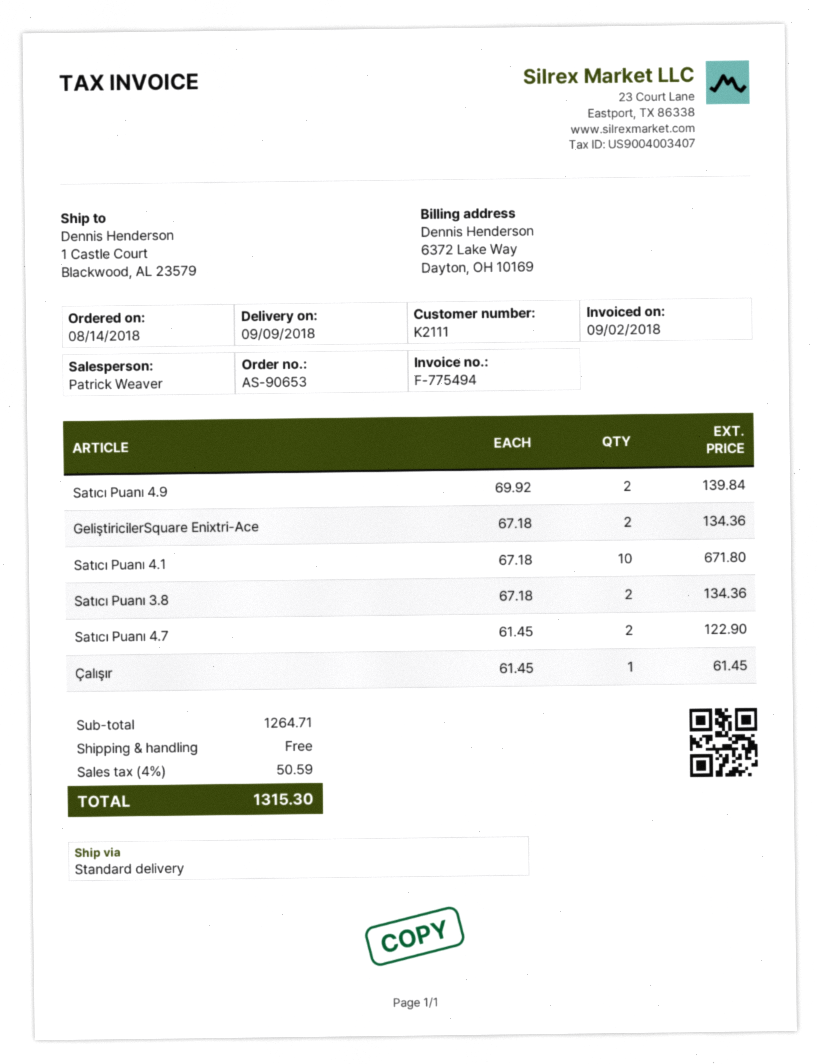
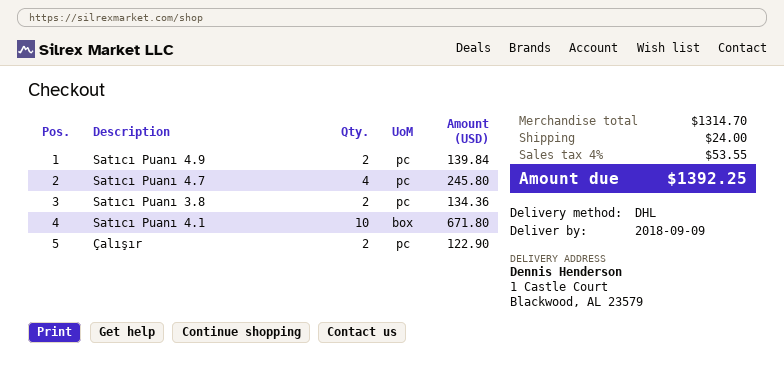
shipping method: standard -> DHL
GeliştiricilerSquare Enixtri-Ace: 2 for 134.36 -> none
Satıcı Puanı 4.7: 2 for 122.90 -> 4 for 245.80
Çalışır: 1 for 61.45 -> 2 for 122.90
subtotal: 1264.71 -> 1314.70
shipping: 0.00 -> 24.00
tax: 4% = 50.59 -> 4% = 53.55
total: 1315.30 -> 1392.25

